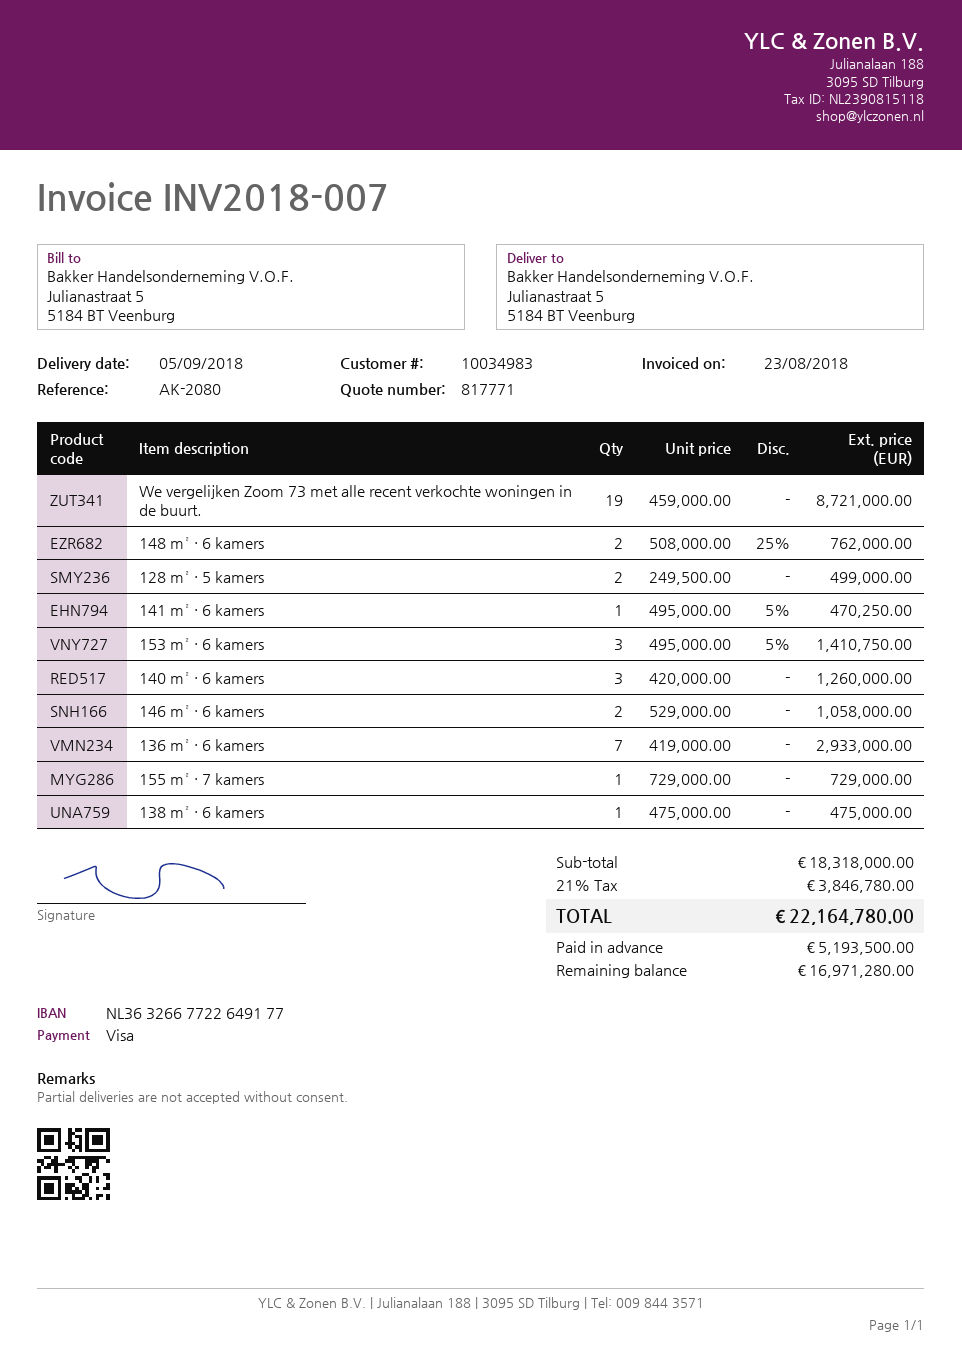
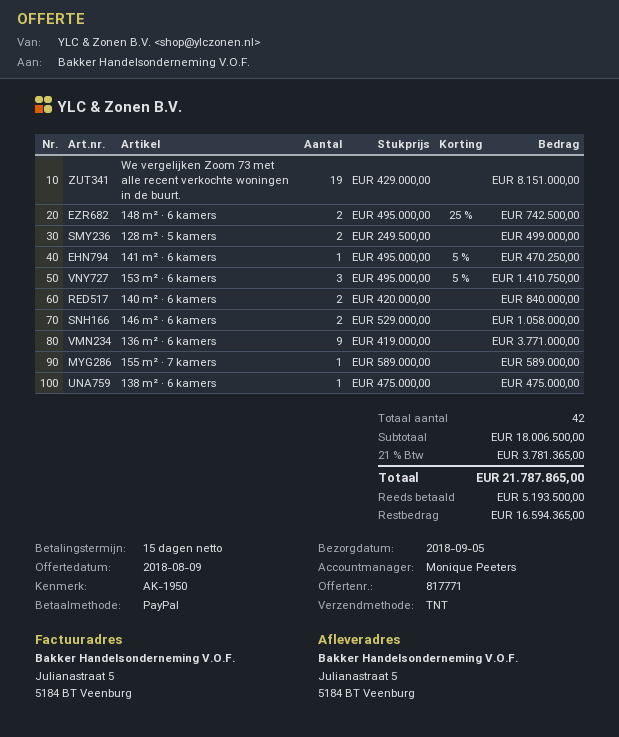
reference: AK-2080 -> AK-1950
payment method: Visa -> PayPal
We vergelijken Zoom 73 met alle recent verkochte woningen in de buurt.: 19 x 459000.00 = 8721000.00 -> 19 x 429000.00 = 8151000.00
148 m² · 6 kamers: 2 x 508000.00 - 25% = 762000.00 -> 2 x 495000.00 - 25% = 742500.00
140 m² · 6 kamers: 3 x 420000.00 = 1260000.00 -> 2 x 420000.00 = 840000.00
136 m² · 6 kamers: 7 x 419000.00 = 2933000.00 -> 9 x 419000.00 = 3771000.00
155 m² · 7 kamers: 1 x 729000.00 = 729000.00 -> 1 x 589000.00 = 589000.00
subtotal: 18318000.00 -> 18006500.00
tax: 21% = 3846780.00 -> 21% = 3781365.00
total: 22164780.00 -> 21787865.00
balance: 16971280.00 -> 16594365.00

